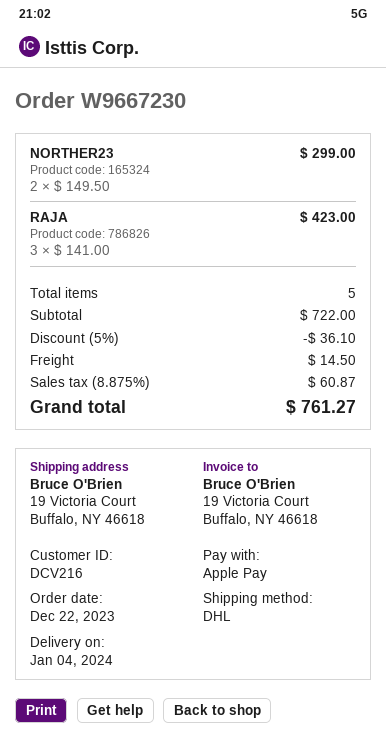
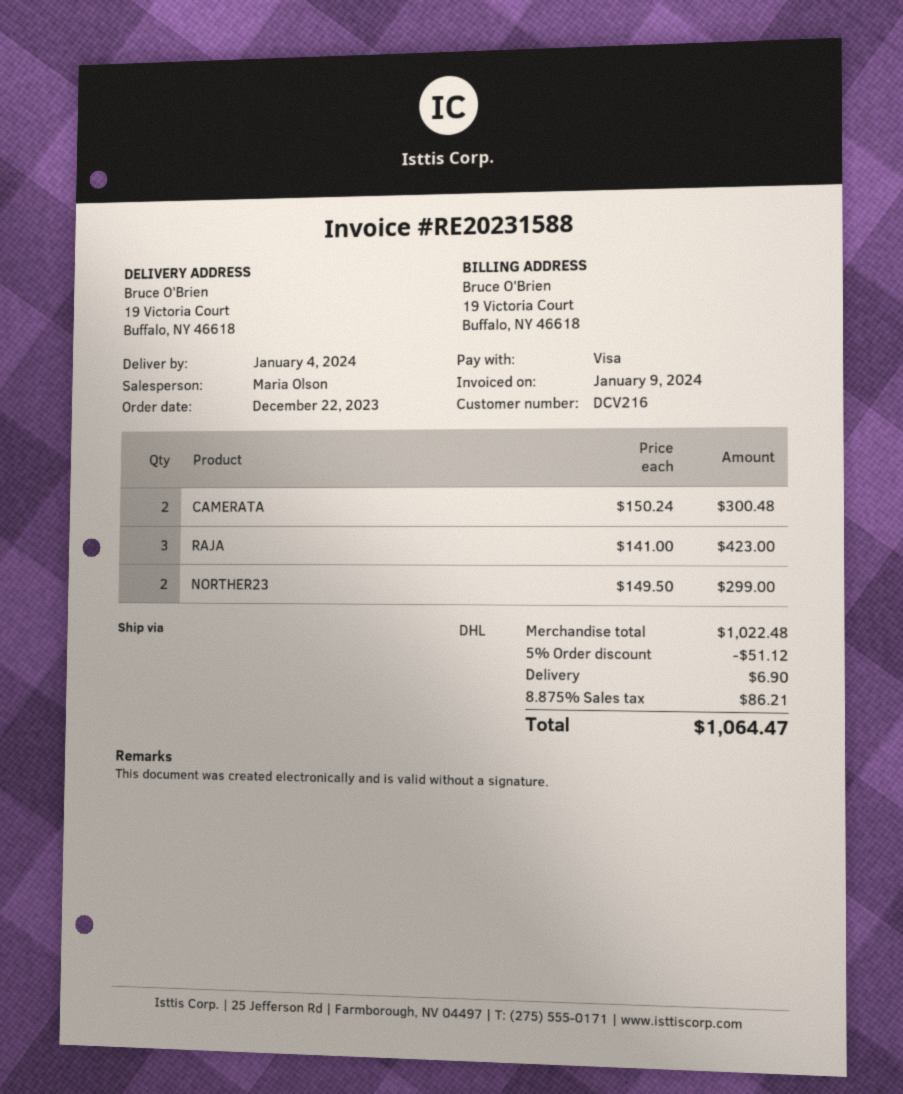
payment method: Apple Pay -> Visa
CAMERATA: none -> 2 x 150.24 = 300.48
subtotal: 722.00 -> 1022.48
discount: 5% = 36.10 -> 5% = 51.12
shipping: 14.50 -> 6.90
tax: 8.875% = 60.87 -> 8.875% = 86.21
total: 761.27 -> 1064.47

